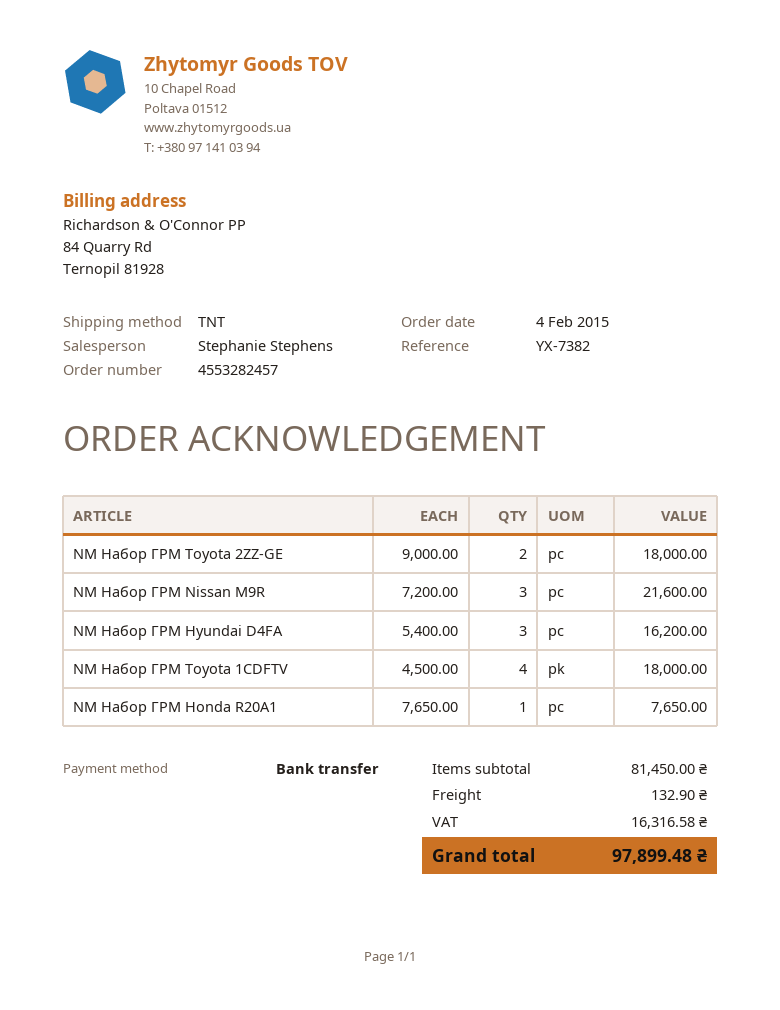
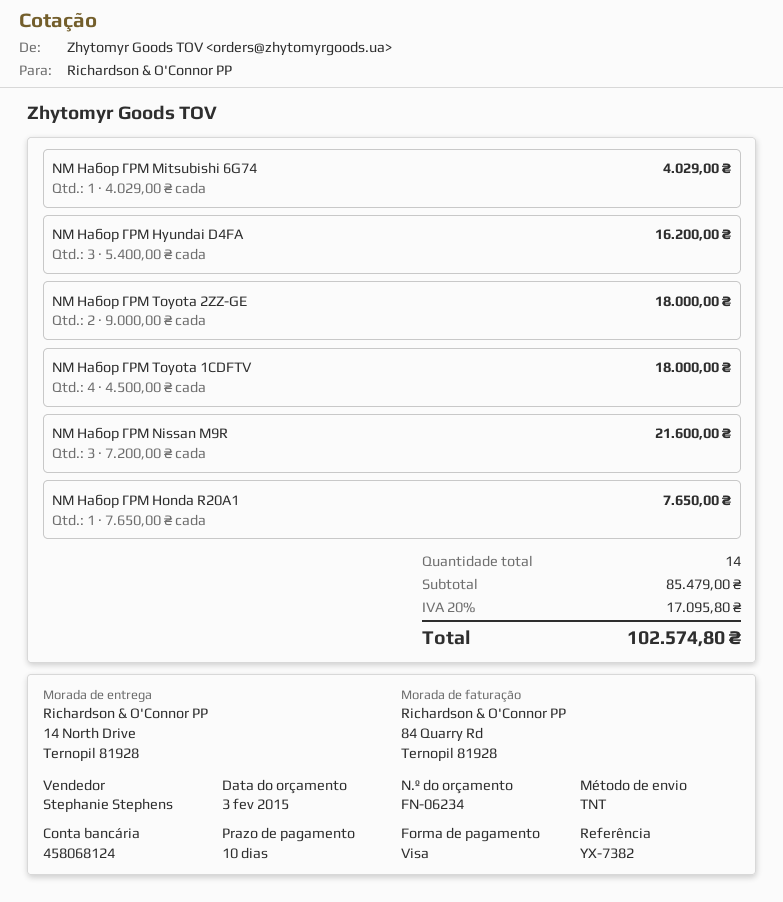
payment method: bank transfer -> Visa
NM Набор ГРМ Mitsubishi 6G74: none -> 1 x 4029.00 = 4029.00
subtotal: 81450.00 -> 85479.00
shipping: 132.90 -> none
tax: 16316.58 -> 17095.80
total: 97899.48 -> 102574.80

